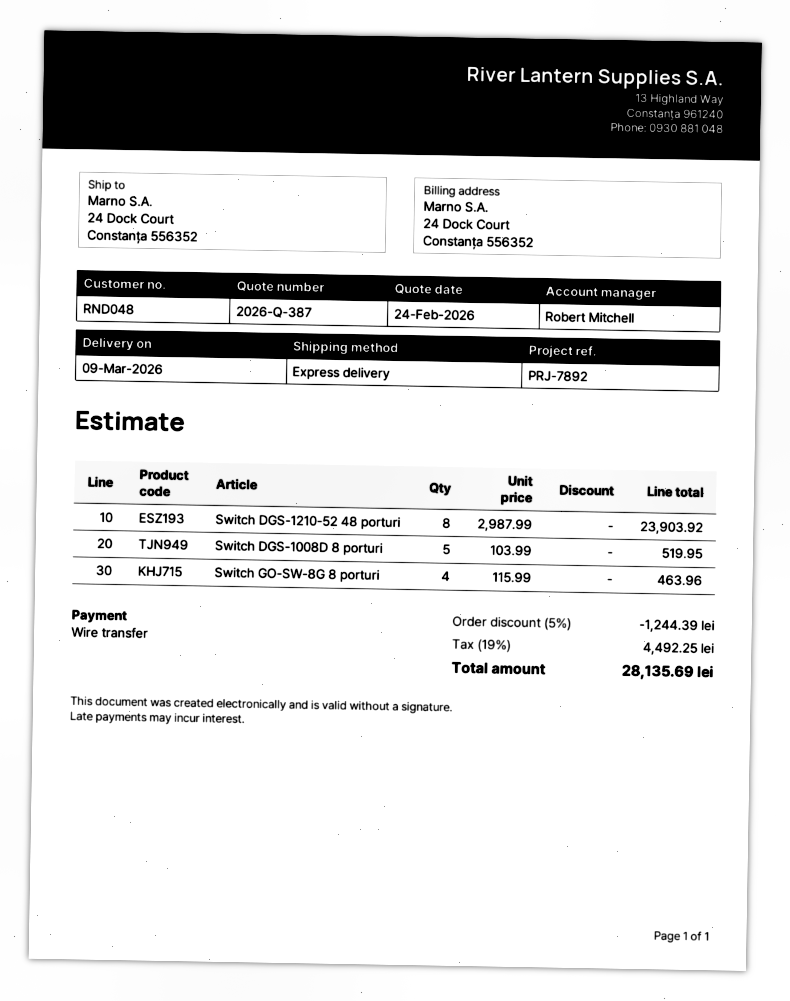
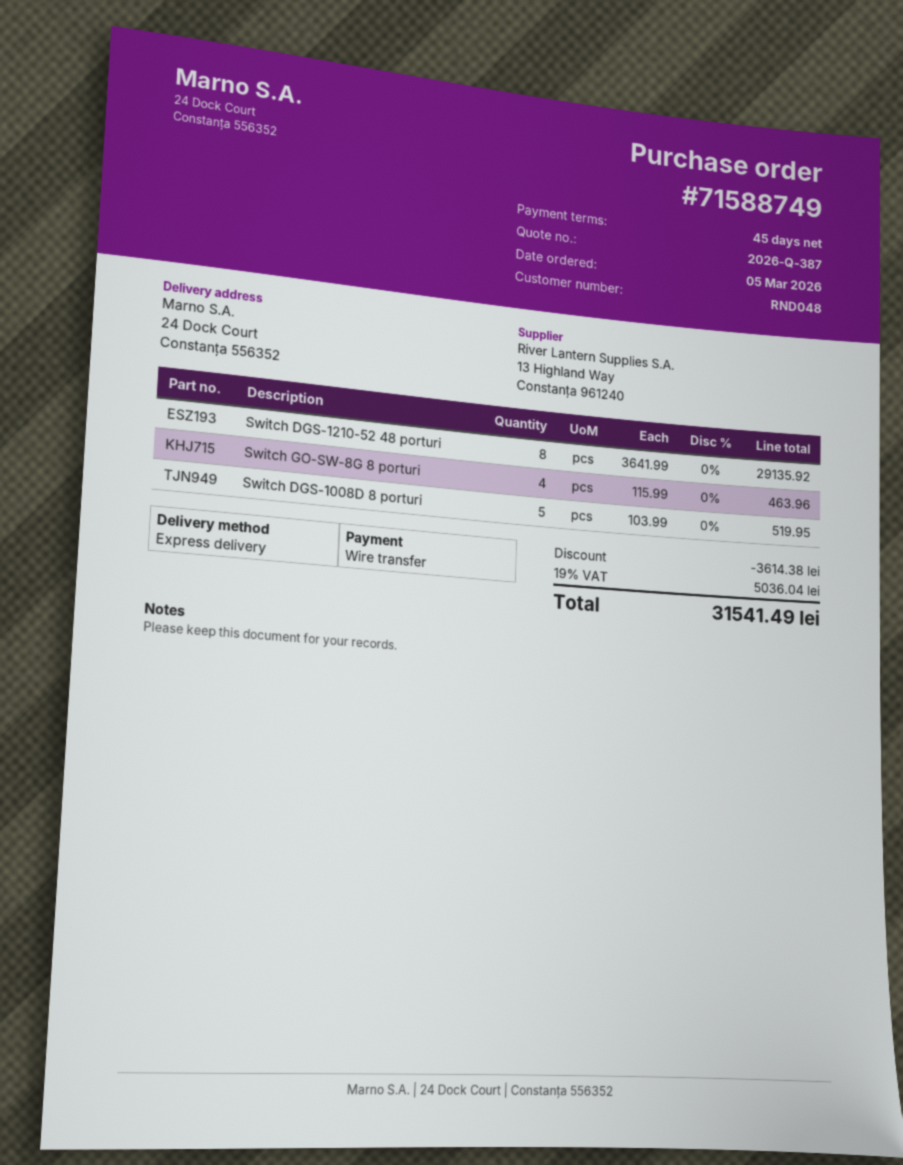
Switch DGS-1210-52 48 porturi: 8 x 2987.99 = 23903.92 -> 8 x 3641.99 = 29135.92
discount: 1244.39 -> 3614.38
tax: 19% = 4492.25 -> 19% = 5036.04
total: 28135.69 -> 31541.49

